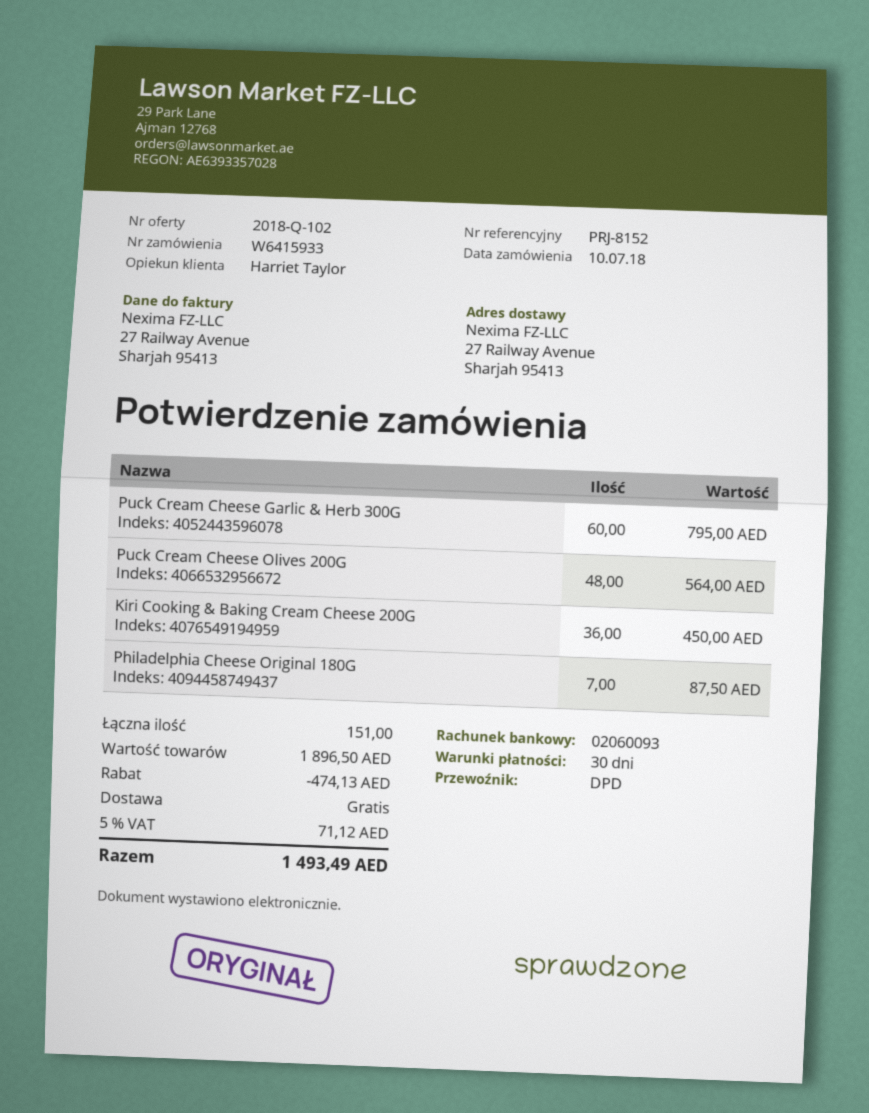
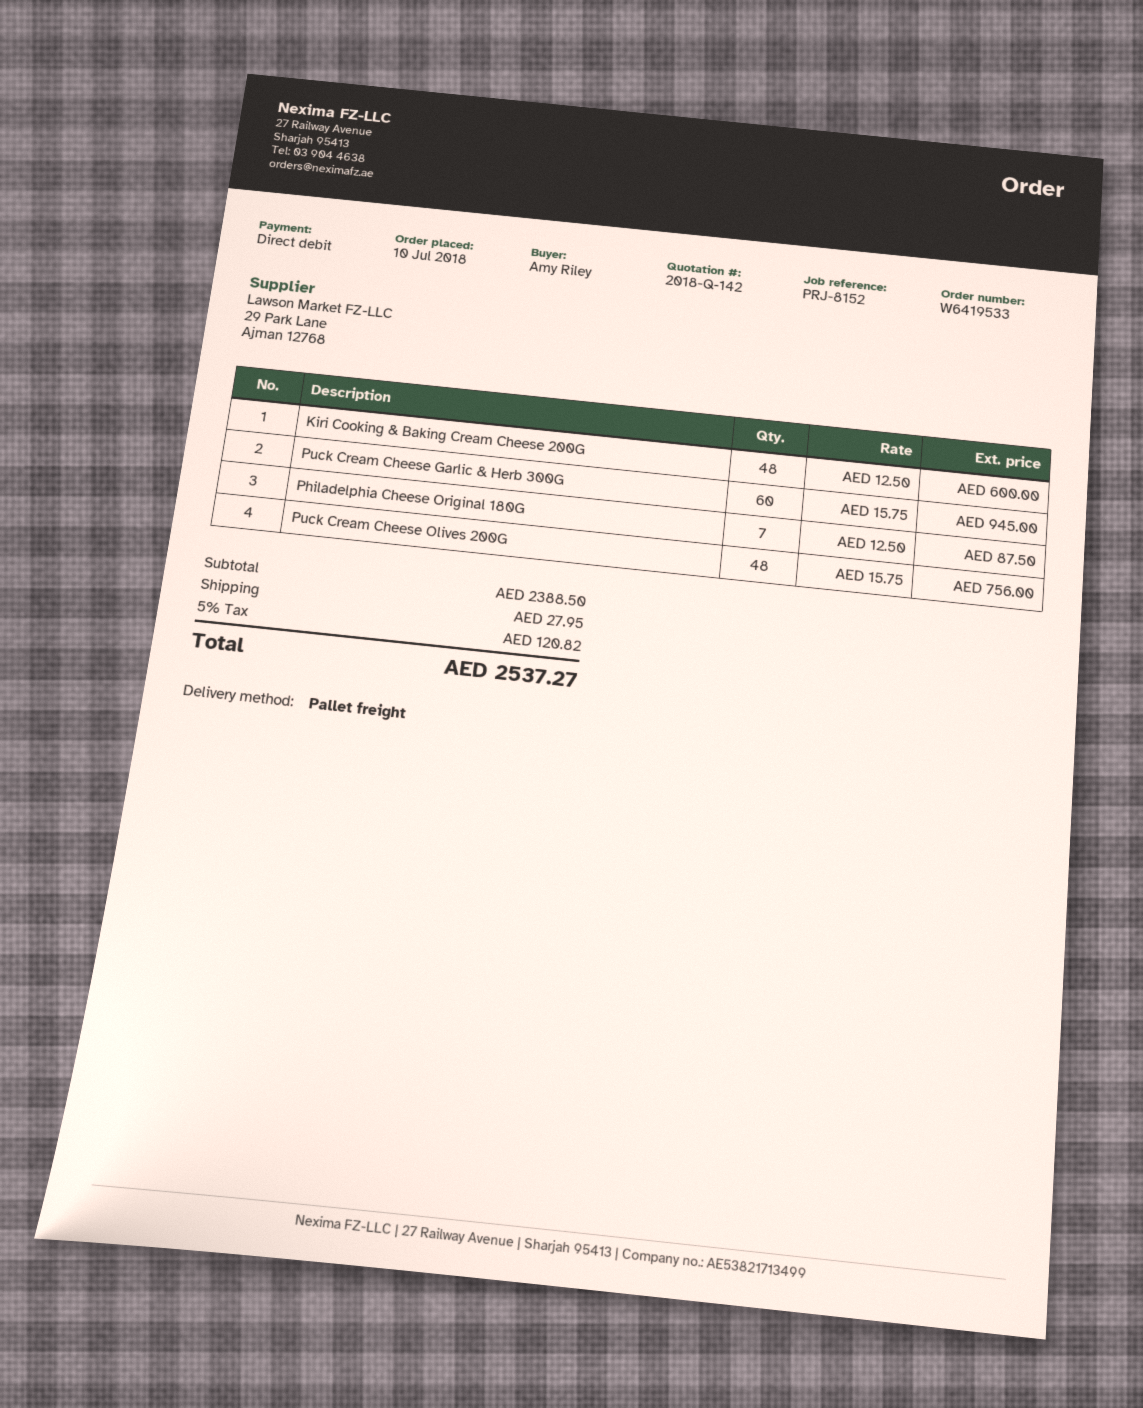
quote number: 2018-Q-102 -> 2018-Q-142
order number: W6415933 -> W6419533
shipping method: DPD -> pallet freight
Puck Cream Cheese Garlic & Herb 300G: 60 for 795.00 -> 60 for 945.00
Puck Cream Cheese Olives 200G: 48 for 564.00 -> 48 for 756.00
Kiri Cooking & Baking Cream Cheese 200G: 36 for 450.00 -> 48 for 600.00
subtotal: 1896.50 -> 2388.50
discount: 474.13 -> none
shipping: 0.00 -> 27.95
tax: 5% = 71.12 -> 5% = 120.82
total: 1493.49 -> 2537.27

